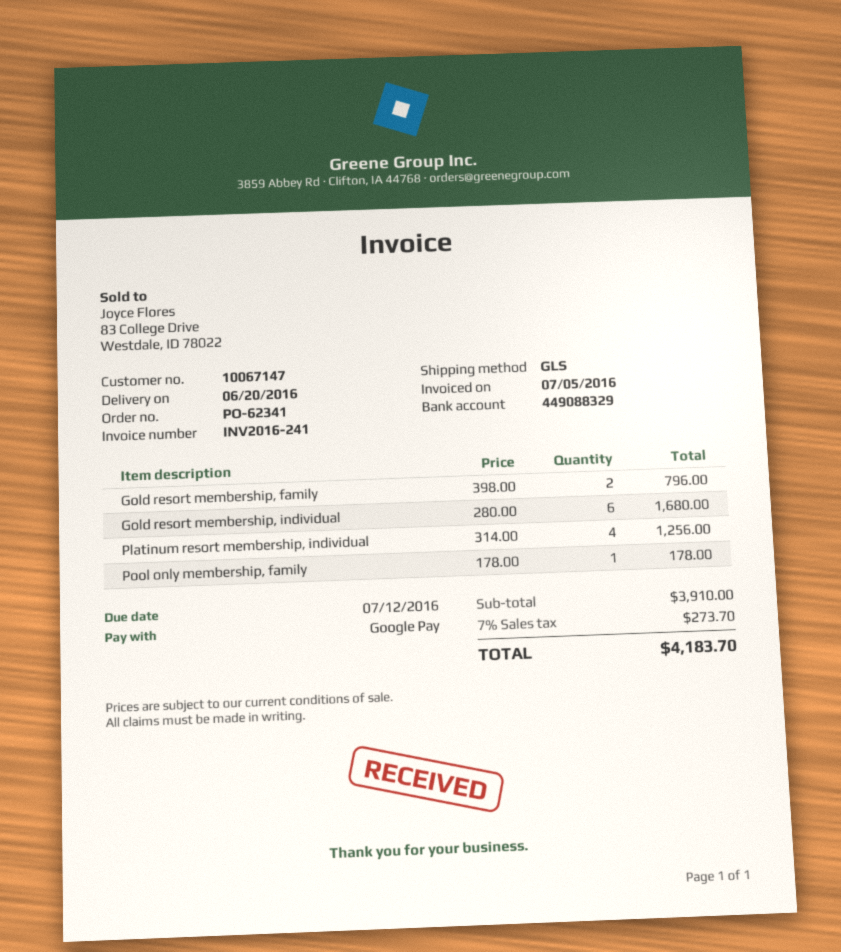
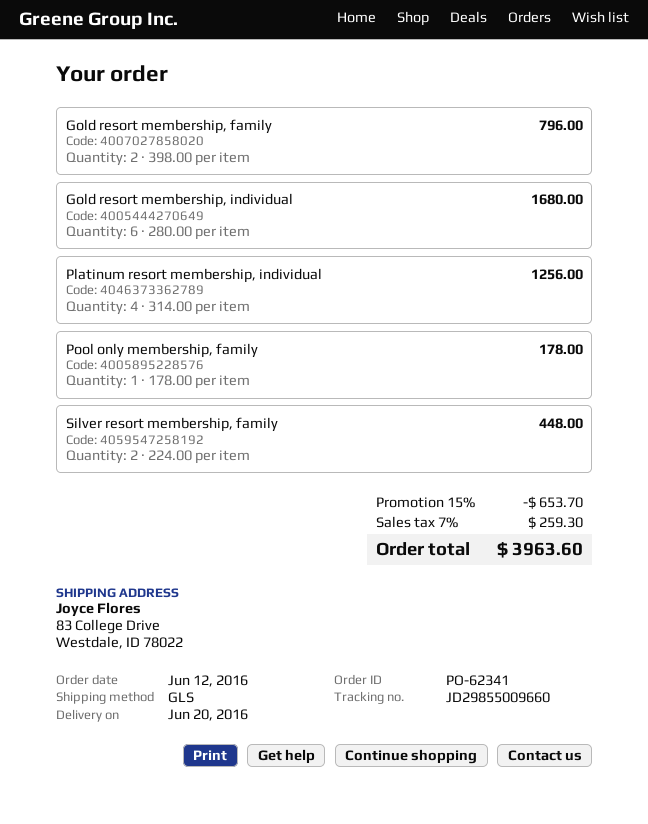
Silver resort membership, family: none -> 2 x 224.00 = 448.00
discount: none -> 15% = 653.70
tax: 7% = 273.70 -> 7% = 259.30
total: 4183.70 -> 3963.60

